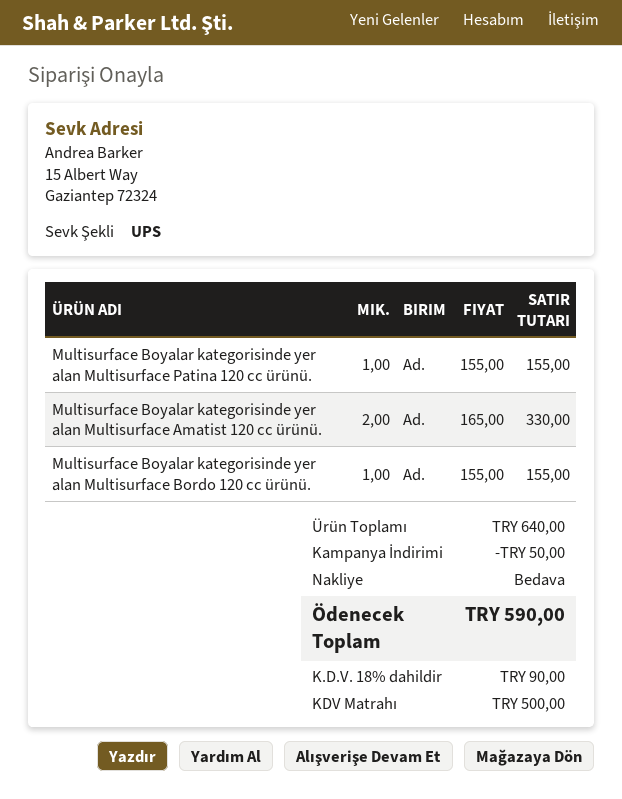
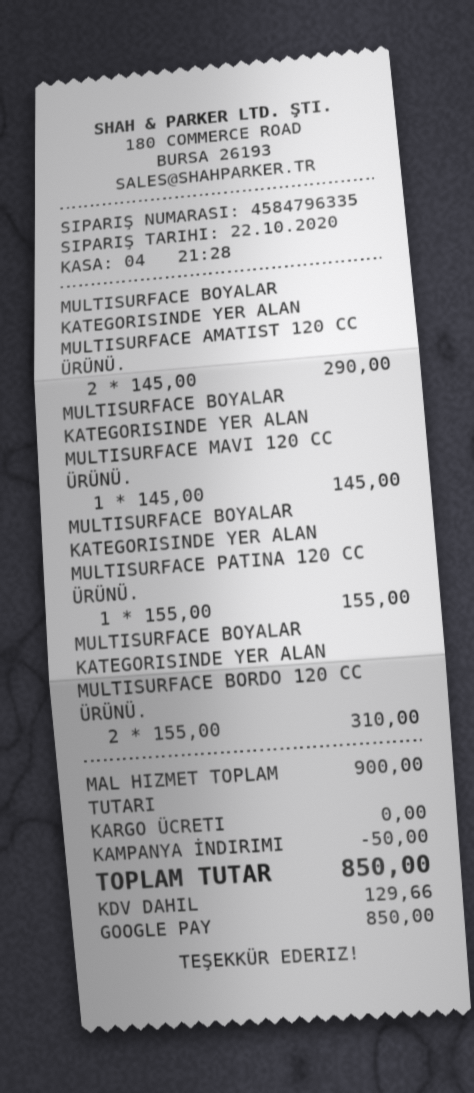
Multisurface Boyalar kategorisinde yer alan Multisurface Amatist 120 cc ürünü.: 2 x 165.00 = 330.00 -> 2 x 145.00 = 290.00
Multisurface Boyalar kategorisinde yer alan Multisurface Bordo 120 cc ürünü.: 1 x 155.00 = 155.00 -> 2 x 155.00 = 310.00
MULTISURFACE BOYALAR KATEGORISINDE YER ALAN MULTISURFACE MAVI 120 CC ÜRÜNÜ.: none -> 1 x 145.00 = 145.00
subtotal: 640.00 -> 900.00
tax: 90.00 -> 129.66
total: 590.00 -> 850.00

